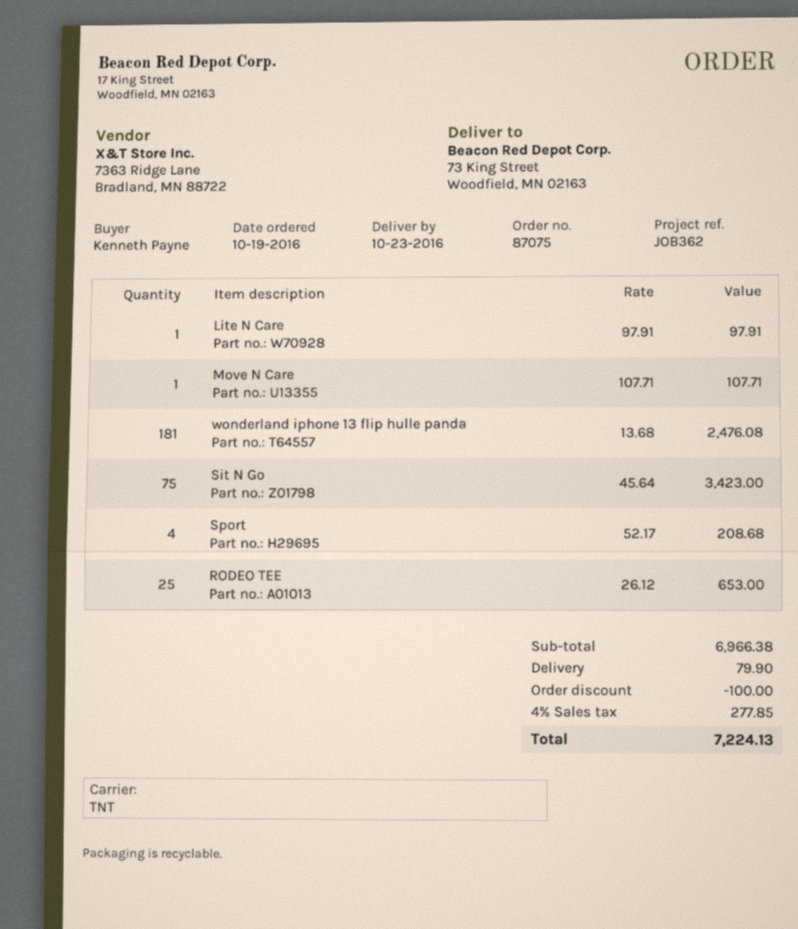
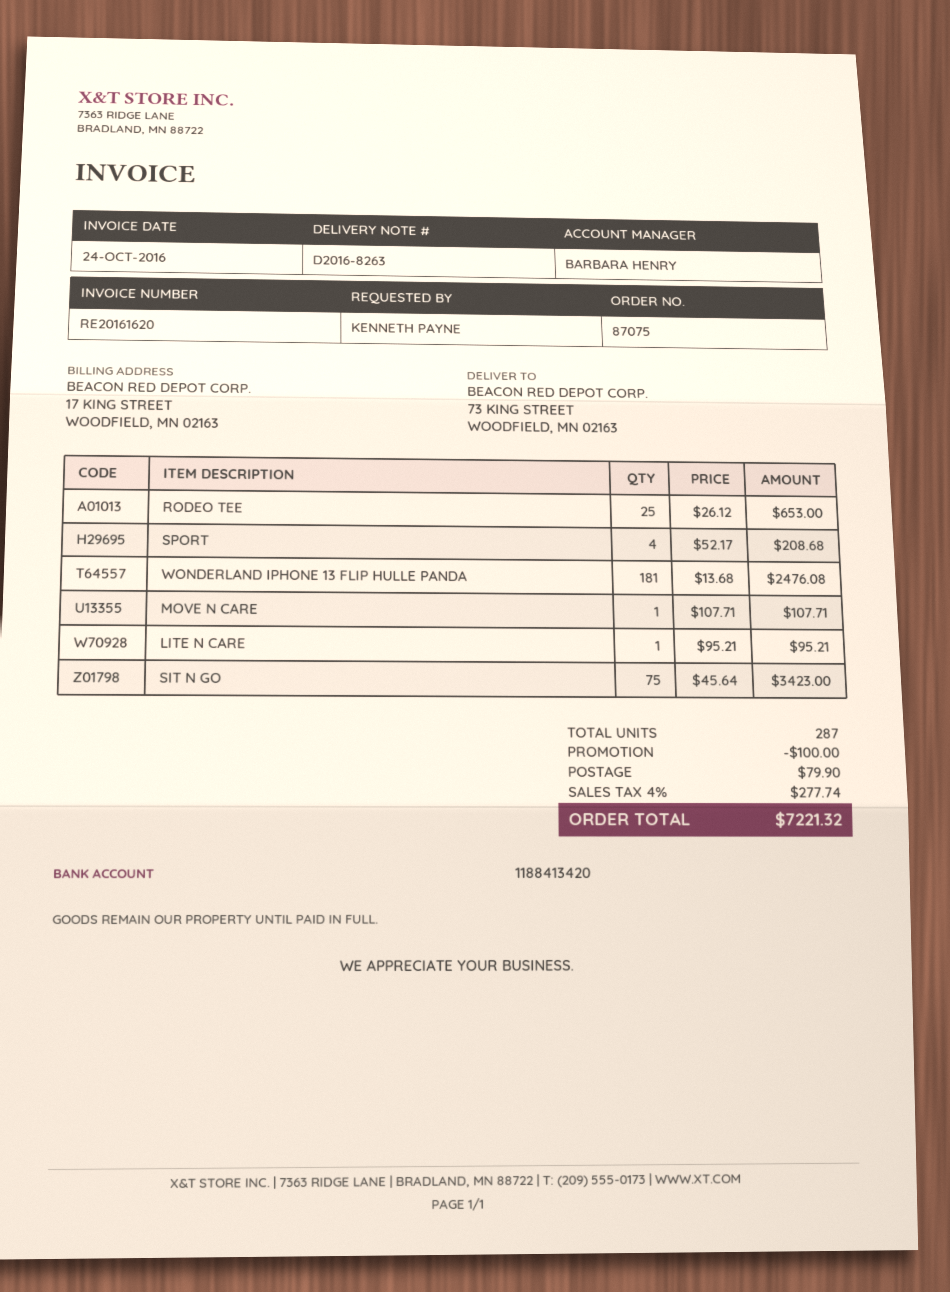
Lite N Care: 1 x 97.91 = 97.91 -> 1 x 95.21 = 95.21
tax: 4% = 277.85 -> 4% = 277.74
total: 7224.13 -> 7221.32

